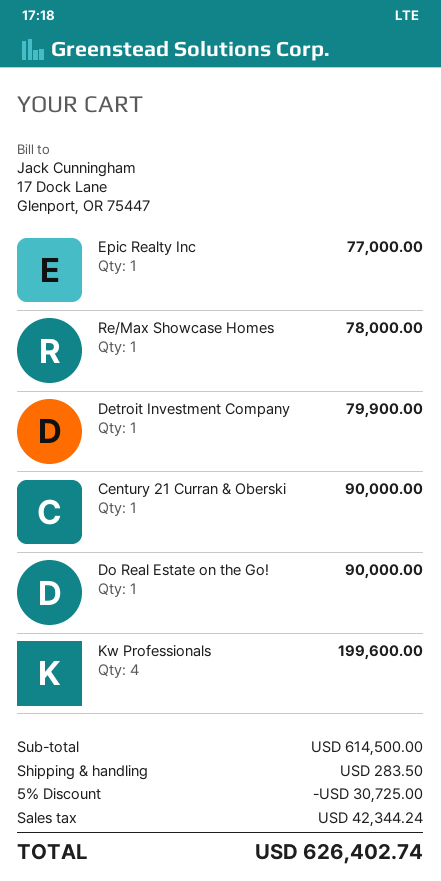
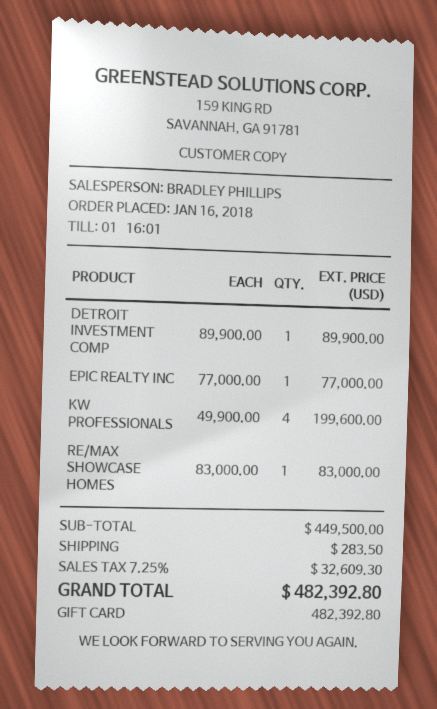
Re/Max Showcase Homes: 1 for 78000.00 -> 1 for 83000.00
Detroit Investment Company: 1 for 79900.00 -> 1 for 89900.00
Century 21 Curran & Oberski: 1 for 90000.00 -> none
Do Real Estate on the Go!: 1 for 90000.00 -> none
subtotal: 614500.00 -> 449500.00
discount: 5% = 30725.00 -> none
tax: 42344.24 -> 32609.30
total: 626402.74 -> 482392.80

